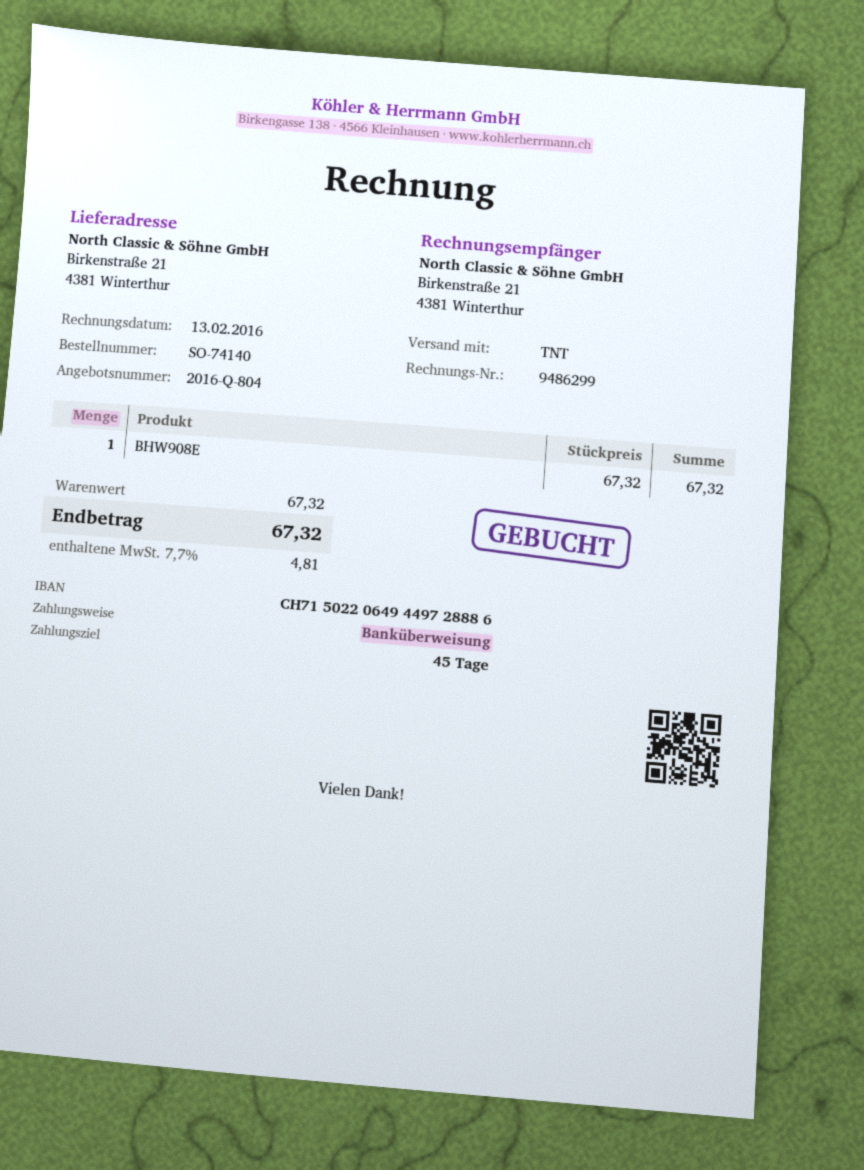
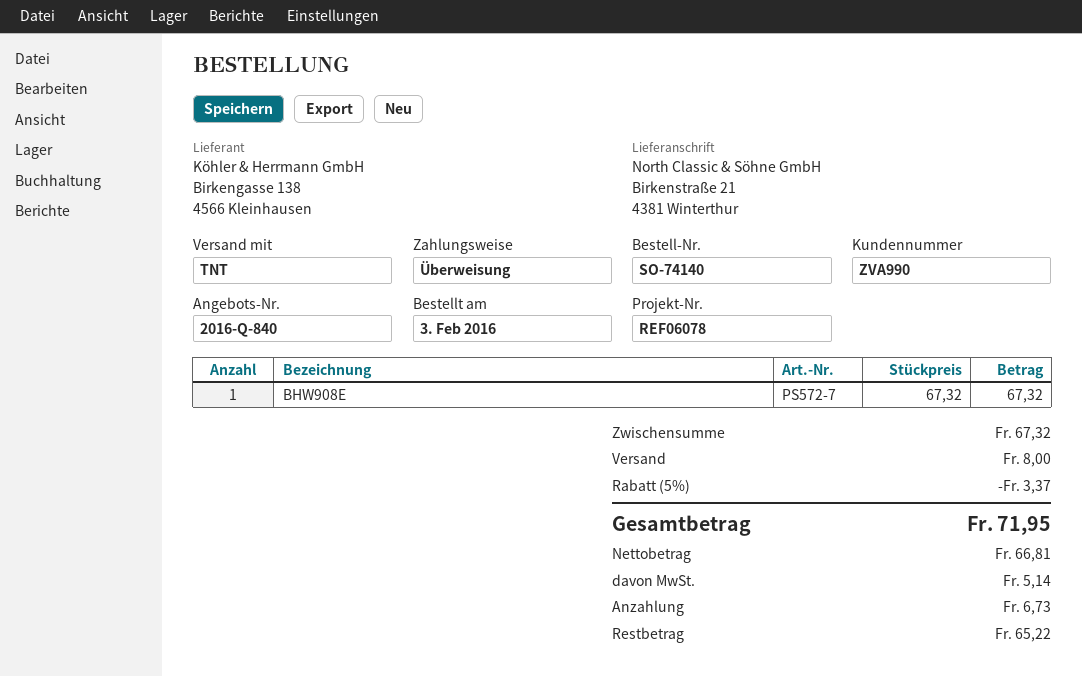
quote number: 2016-Q-804 -> 2016-Q-840
discount: none -> 5% = 3.37
shipping: none -> 8.00
tax: 4.81 -> 5.14
total: 67.32 -> 71.95

